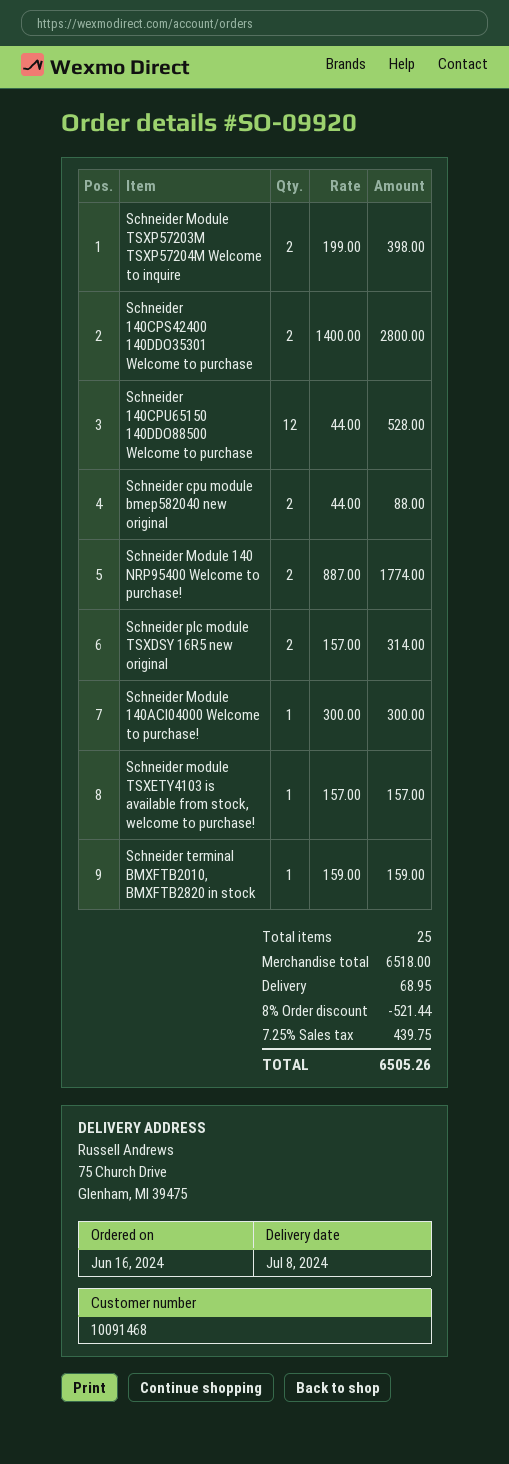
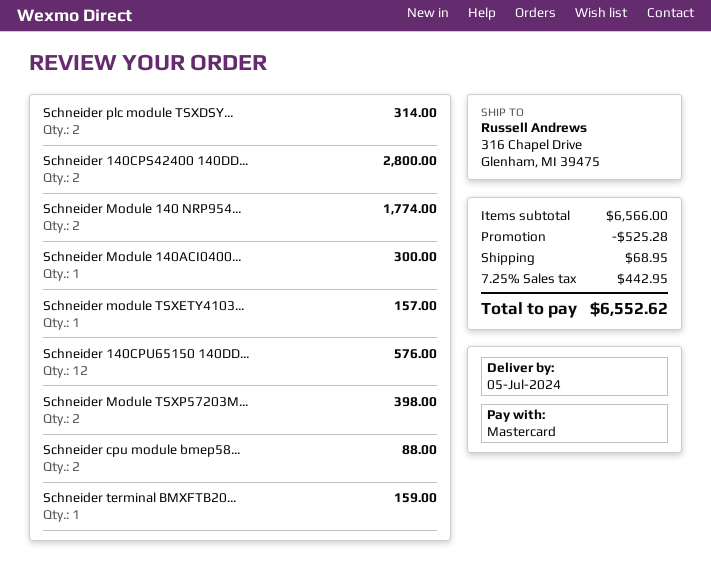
delivery date: 2024-07-08 -> 2024-07-05
ship to: 75 Church Drive, Glenham, MI 39475 -> 316 Chapel Drive, Glenham, MI 39475
Schneider 140CPU65150 140DDO88500 Welcome to purchase: 12 for 528.00 -> 12 for 576.00
subtotal: 6518.00 -> 6566.00
discount: 521.44 -> 525.28
tax: 7.25% = 439.75 -> 7.25% = 442.95
total: 6505.26 -> 6552.62

